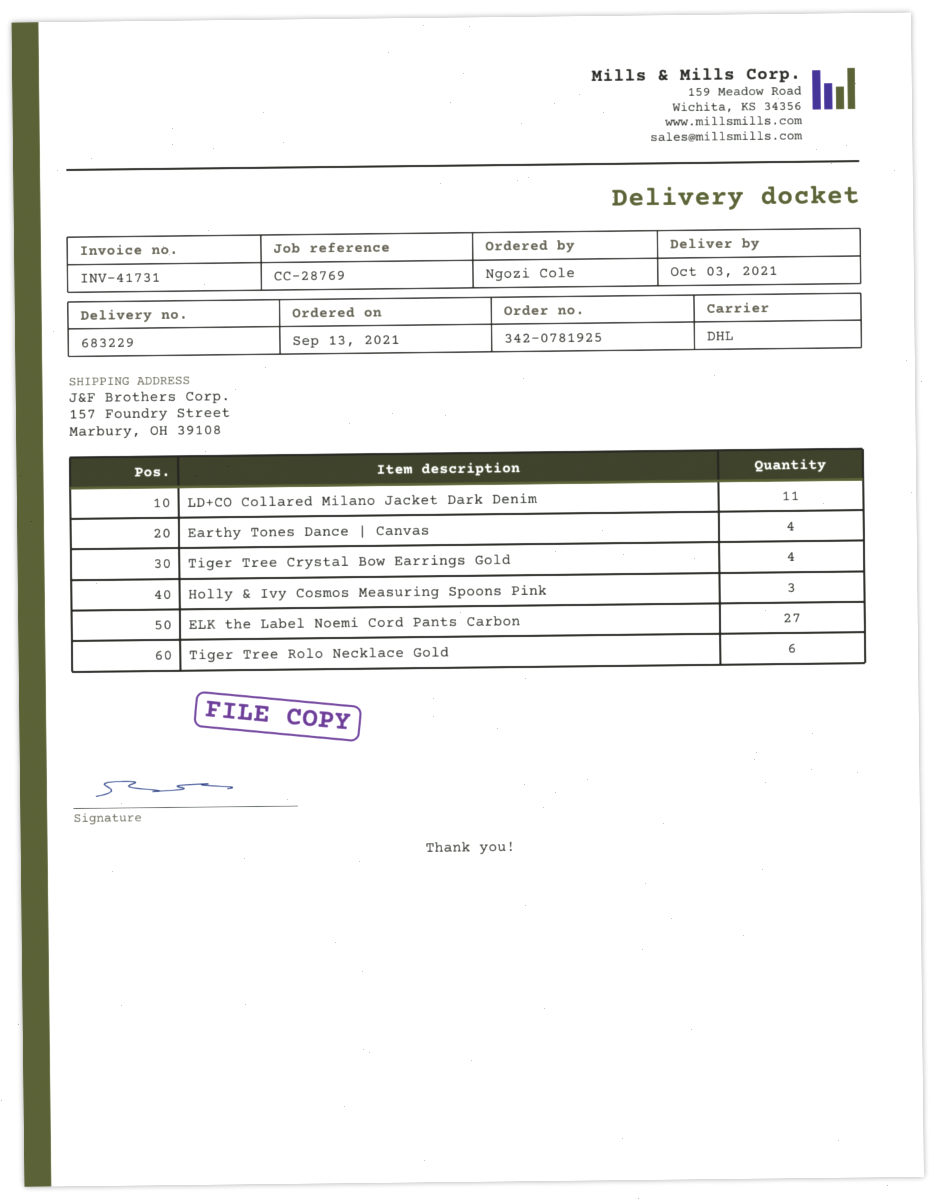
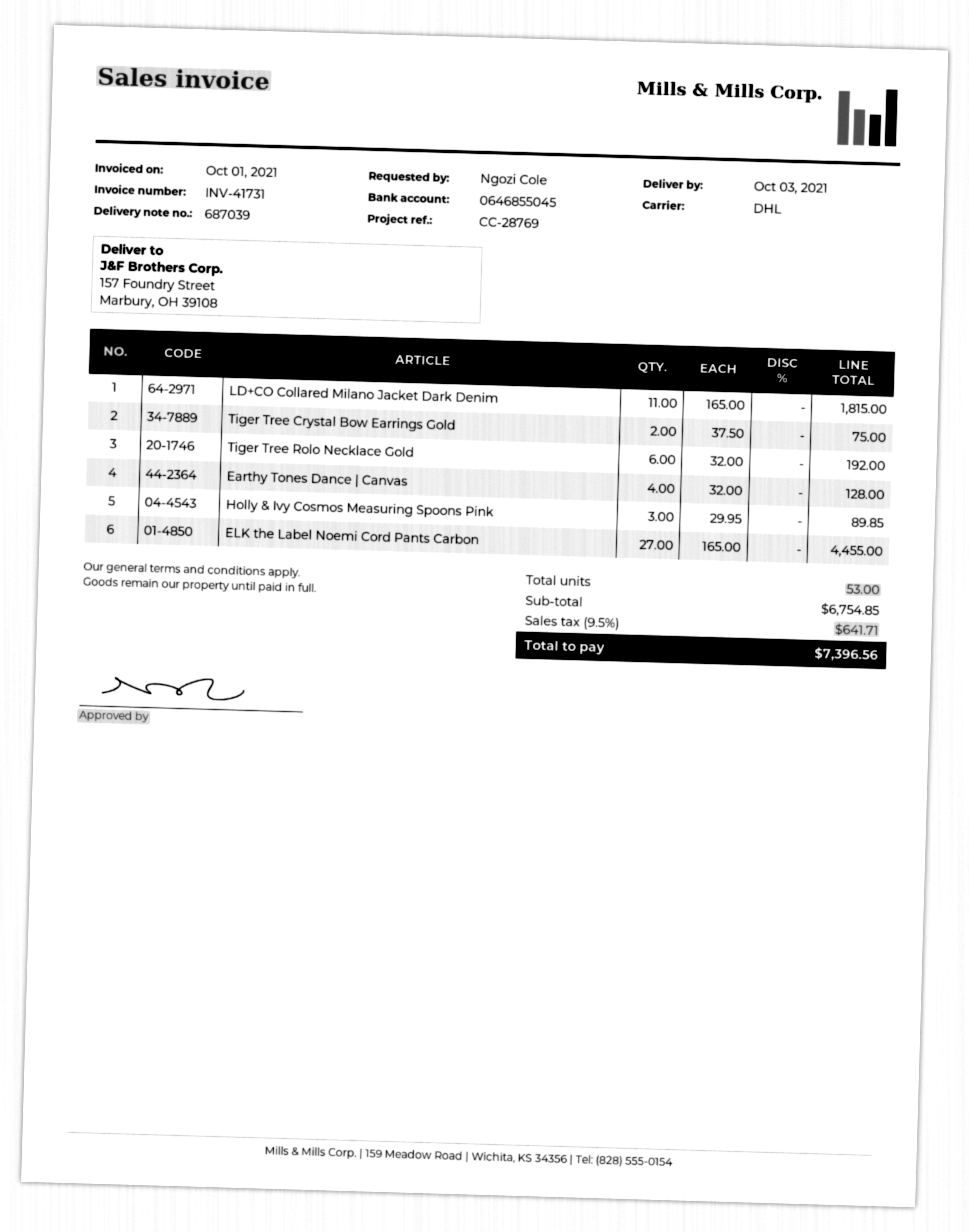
delivery note number: 683229 -> 687039
Tiger Tree Crystal Bow Earrings Gold: 4 -> 2

